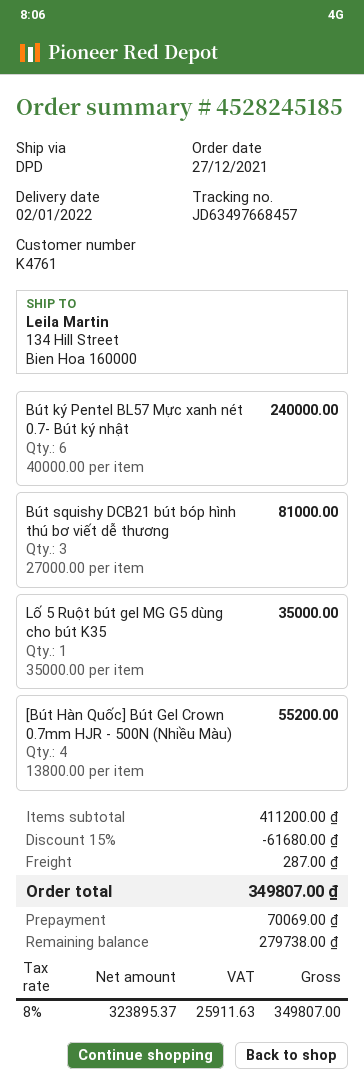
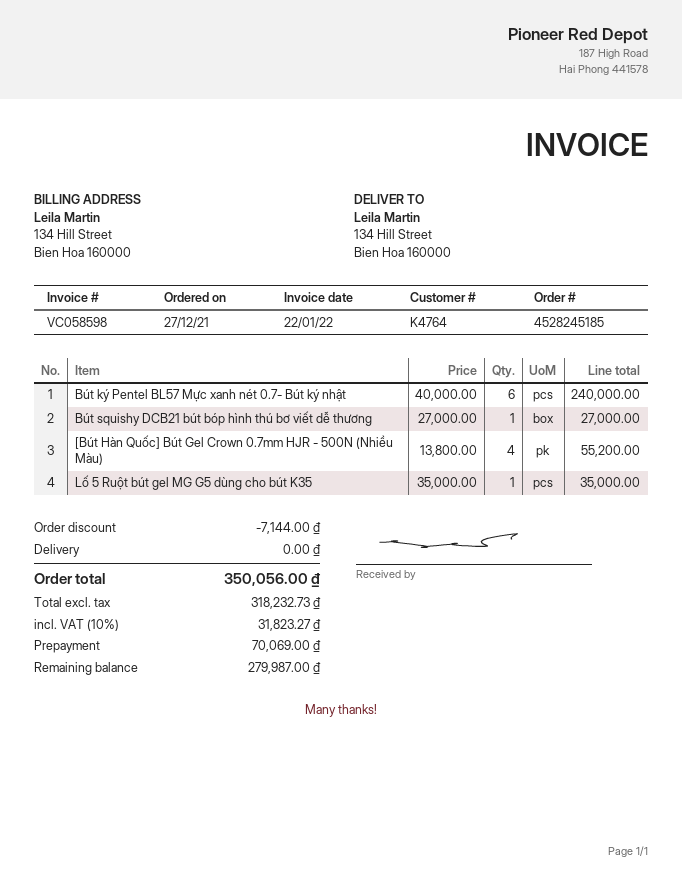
customer number: K4761 -> K4764
Bút squishy DCB21 bút bóp hình thú bơ viết dễ thương: 3 x 27000.00 = 81000.00 -> 1 x 27000.00 = 27000.00
discount: 61680.00 -> 7144.00
shipping: 287.00 -> 0.00
net: 323895.37 -> 318232.73
tax: 8% = 25911.63 -> 10% = 31823.27
total: 349807.00 -> 350056.00
balance: 279738.00 -> 279987.00

